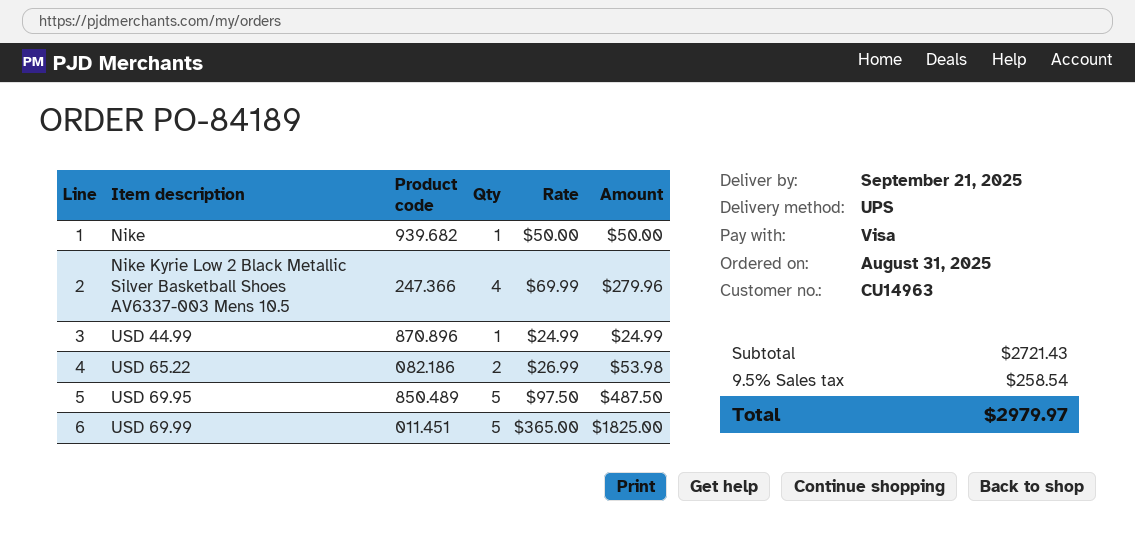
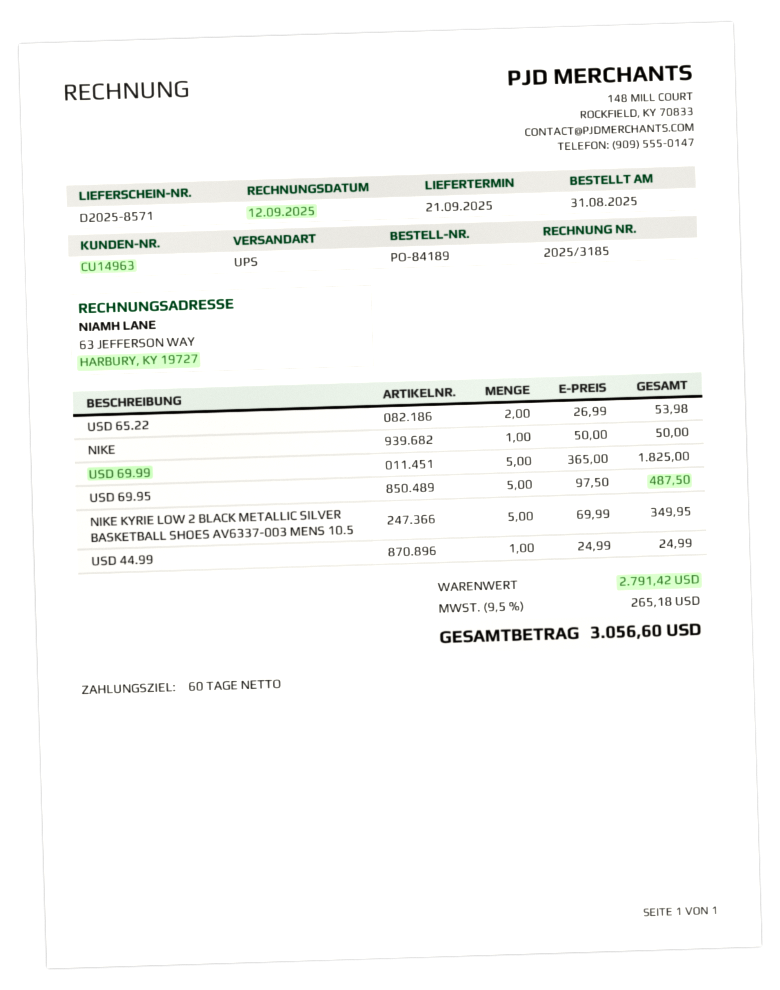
Nike Kyrie Low 2 Black Metallic Silver Basketball Shoes AV6337-003 Mens 10.5: 4 x 69.99 = 279.96 -> 5 x 69.99 = 349.95
subtotal: 2721.43 -> 2791.42
tax: 9.5% = 258.54 -> 9.5% = 265.18
total: 2979.97 -> 3056.60

